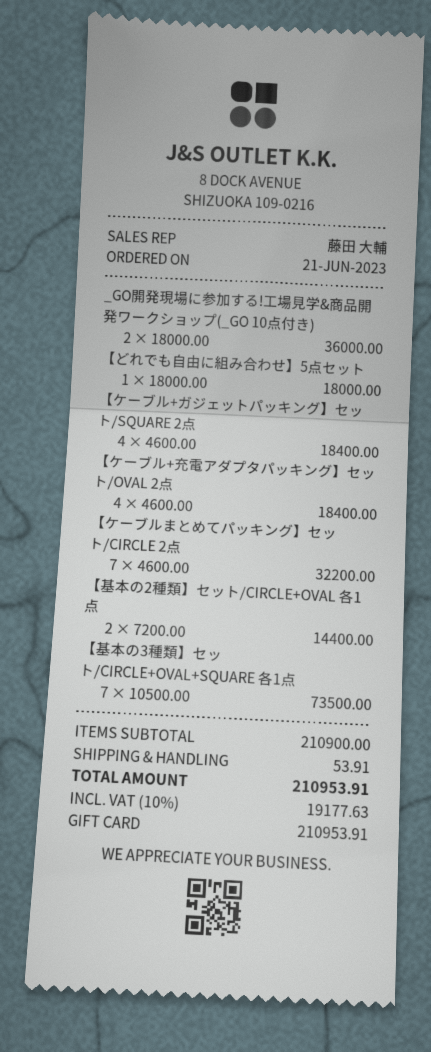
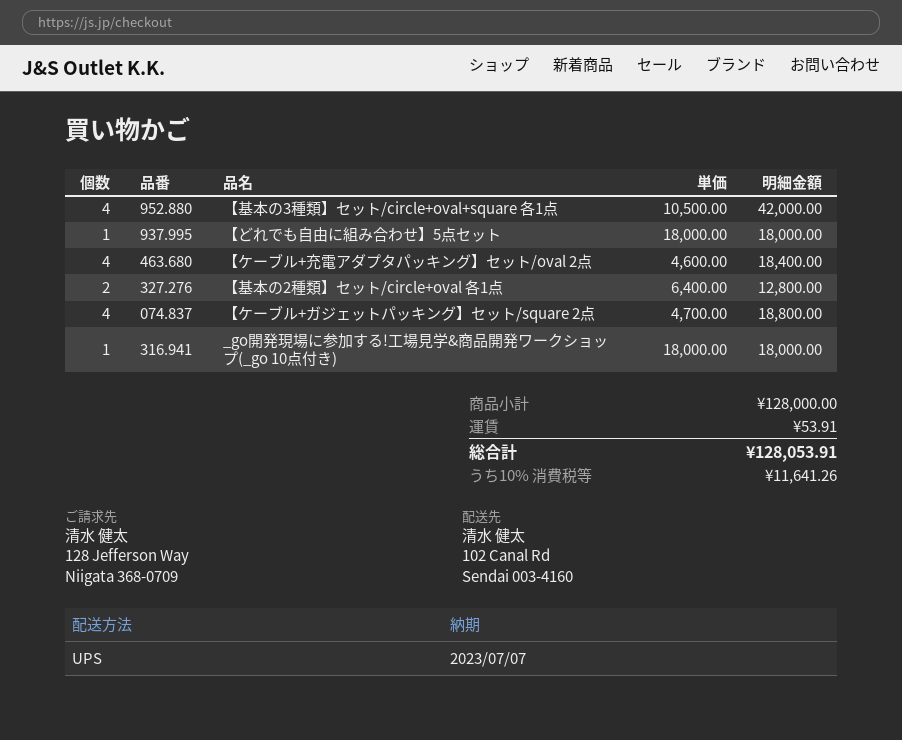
_GO開発現場に参加する!工場見学&商品開発ワークショップ(_GO 10点付き): 2 x 18000.00 = 36000.00 -> 1 x 18000.00 = 18000.00
【ケーブル+ガジェットパッキング】セット/SQUARE 2点: 4 x 4600.00 = 18400.00 -> 4 x 4700.00 = 18800.00
【ケーブルまとめてパッキング】セット/CIRCLE 2点: 7 x 4600.00 = 32200.00 -> none
【基本の2種類】セット/CIRCLE+OVAL 各1点: 2 x 7200.00 = 14400.00 -> 2 x 6400.00 = 12800.00
【基本の3種類】セット/CIRCLE+OVAL+SQUARE 各1点: 7 x 10500.00 = 73500.00 -> 4 x 10500.00 = 42000.00
subtotal: 210900.00 -> 128000.00
tax: 10% = 19177.63 -> 10% = 11641.26
total: 210953.91 -> 128053.91

